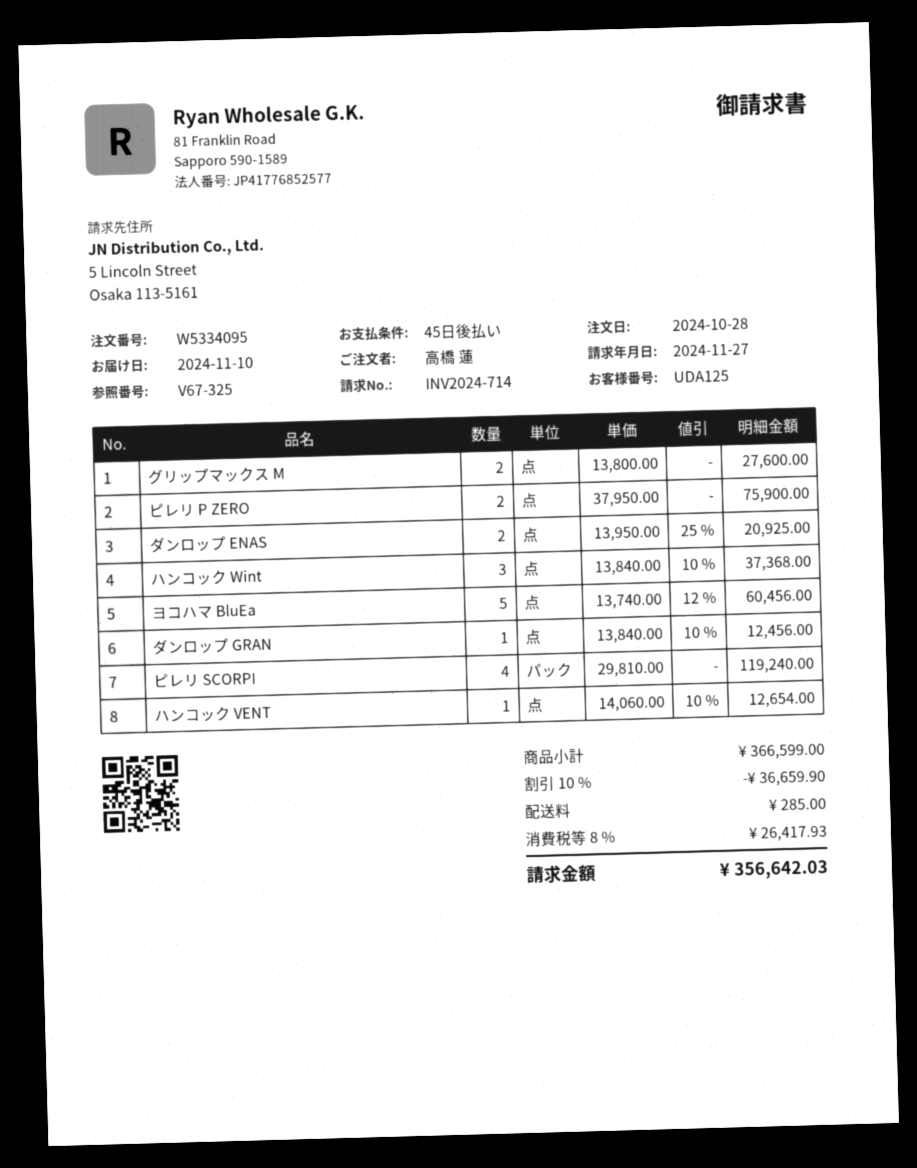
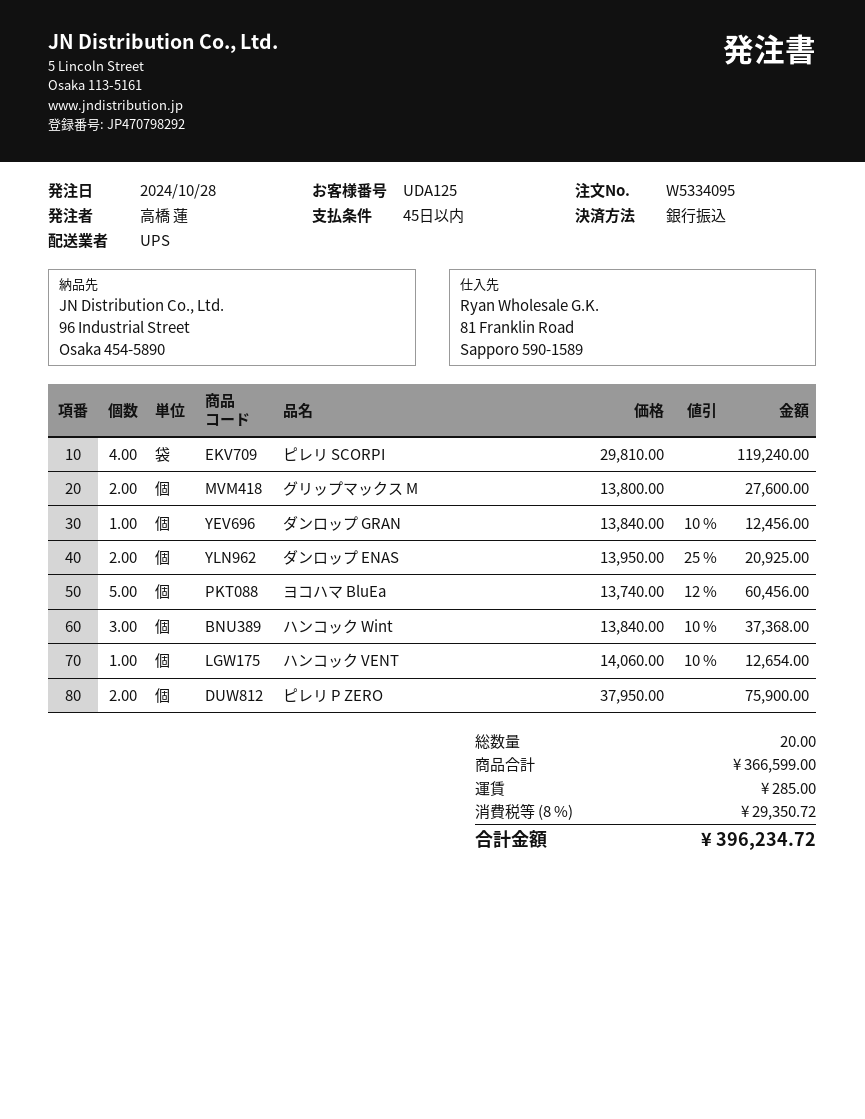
discount: 10% = 36659.90 -> none
tax: 8% = 26417.93 -> 8% = 29350.72
total: 356642.03 -> 396234.72

